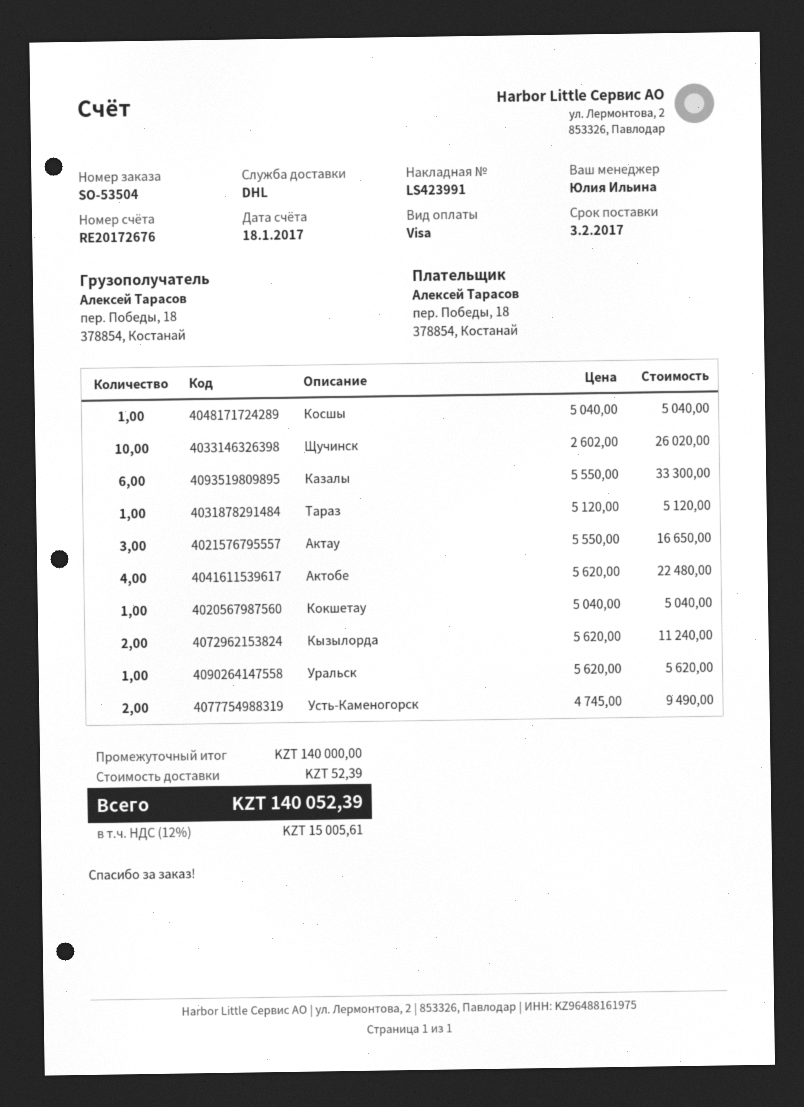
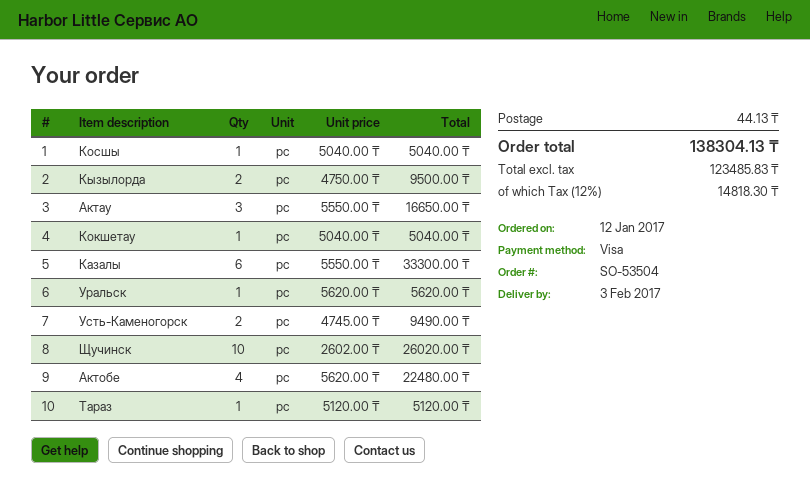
Кызылорда: 2 x 5620.00 = 11240.00 -> 2 x 4750.00 = 9500.00
shipping: 52.39 -> 44.13
tax: 12% = 15005.61 -> 12% = 14818.30
total: 140052.39 -> 138304.13

